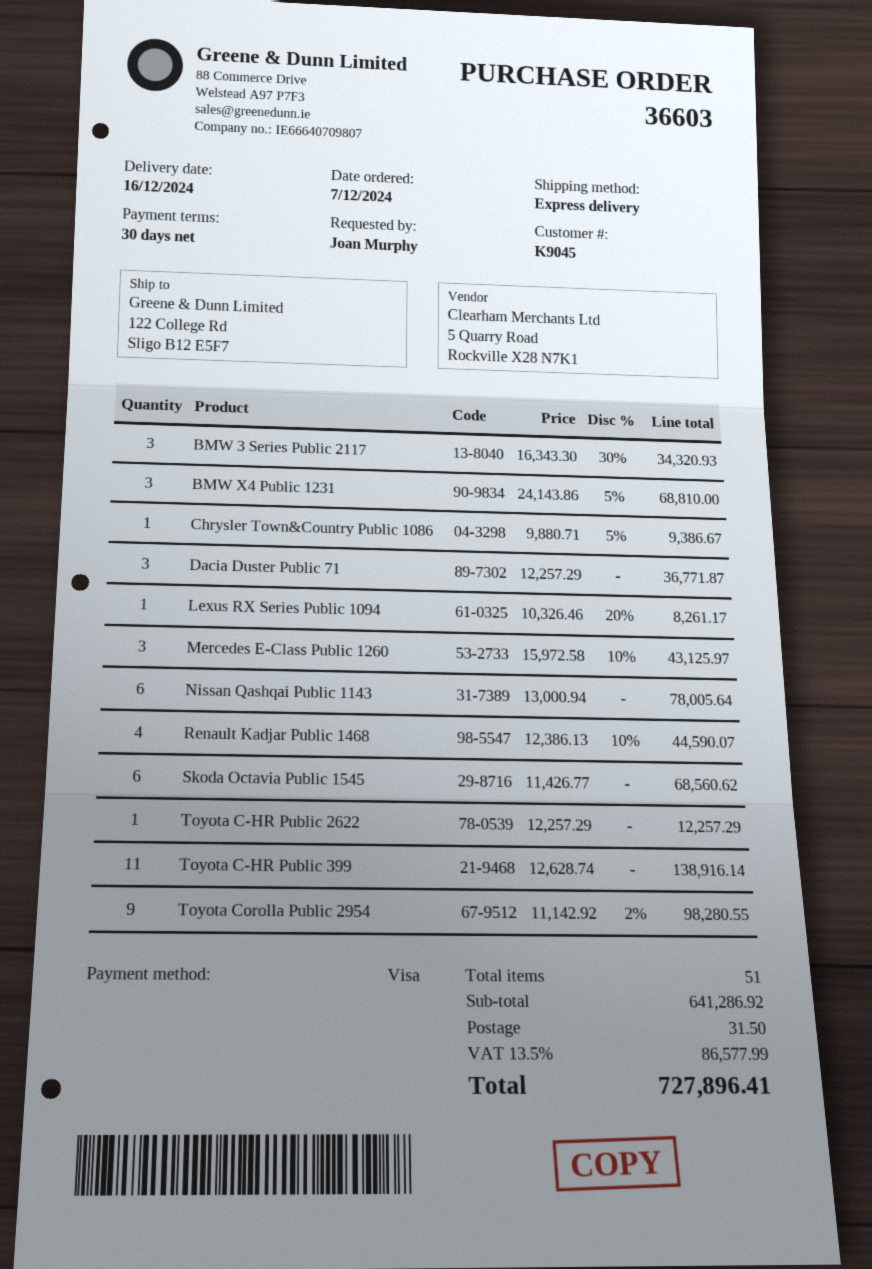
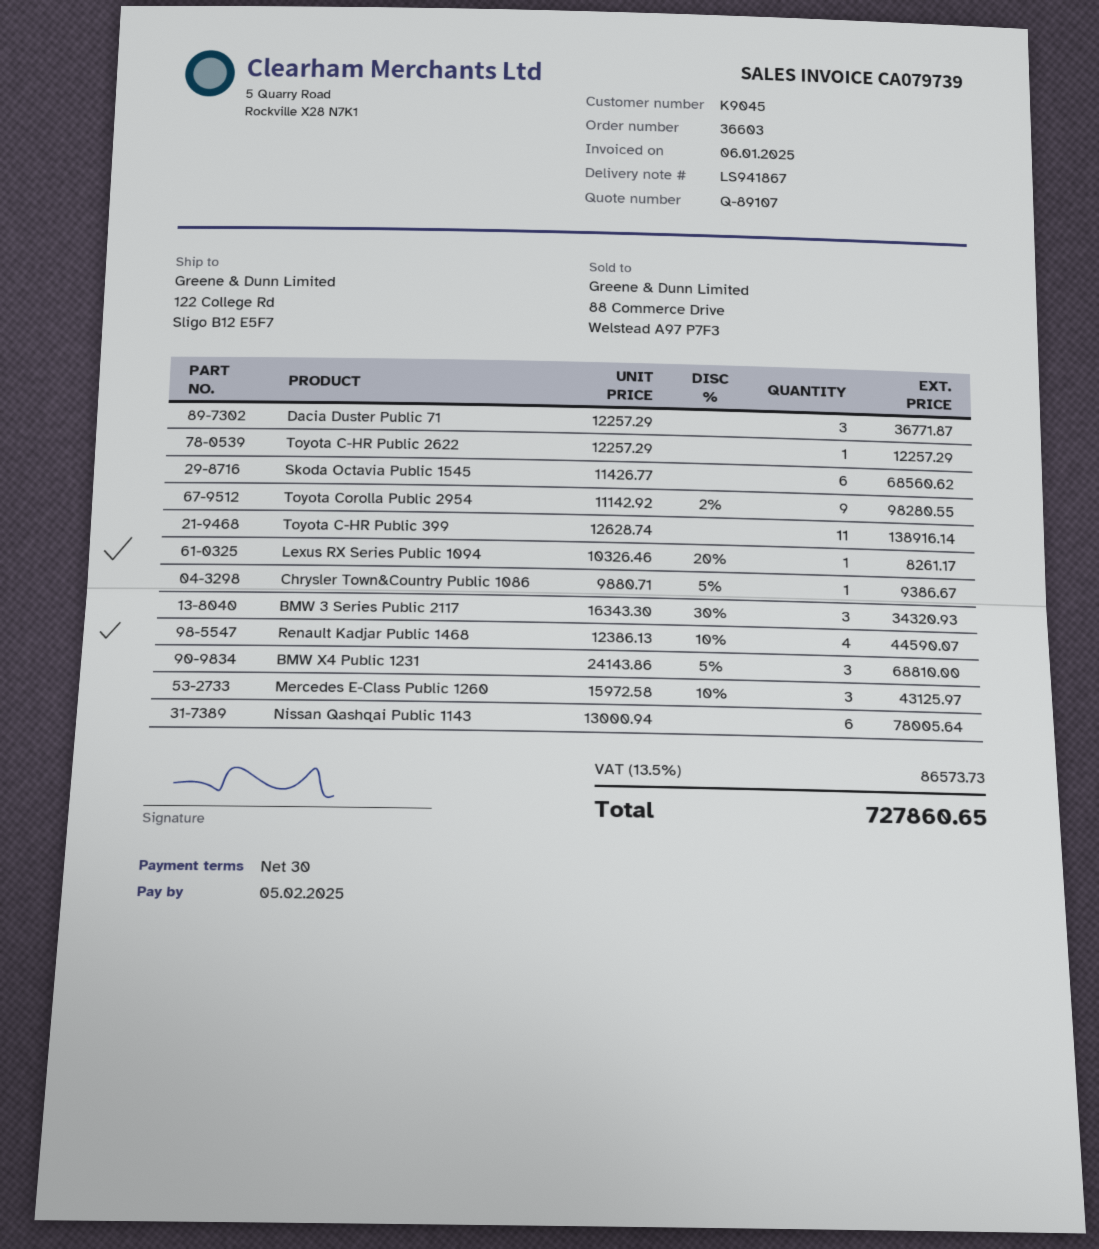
shipping: 31.50 -> none
tax: 13.5% = 86577.99 -> 13.5% = 86573.73
total: 727896.41 -> 727860.65

